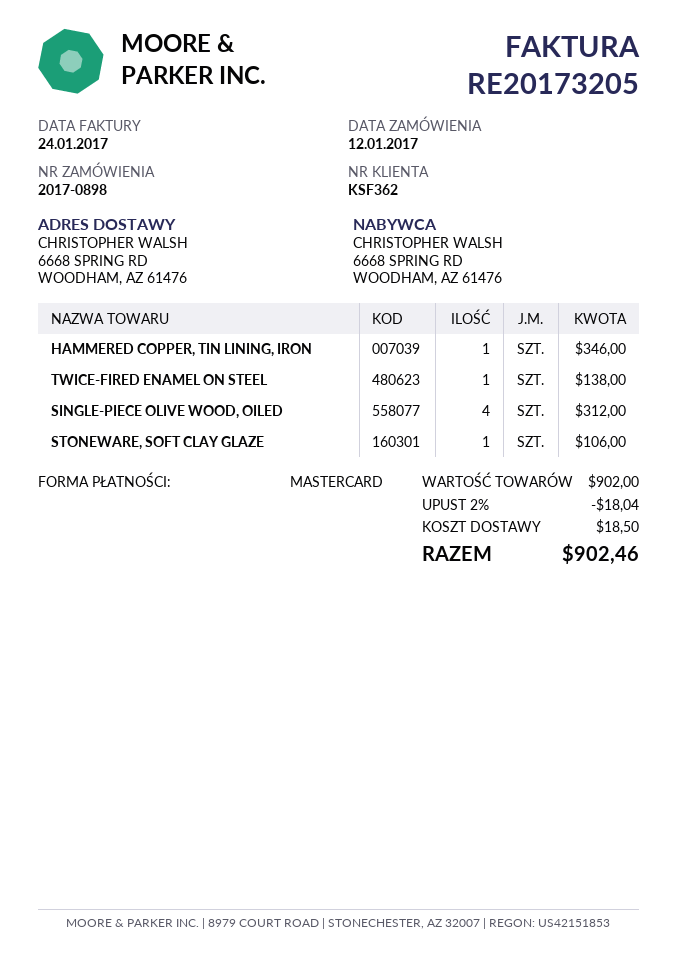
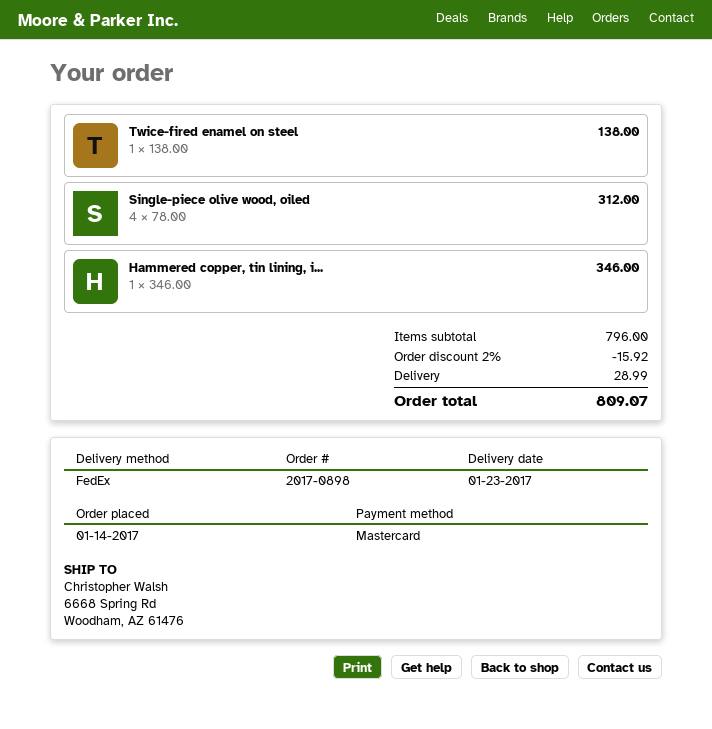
order date: 2017-01-12 -> 2017-01-14
STONEWARE, SOFT CLAY GLAZE: 1 for 106.00 -> none
subtotal: 902.00 -> 796.00
discount: 2% = 18.04 -> 2% = 15.92
shipping: 18.50 -> 28.99
total: 902.46 -> 809.07

